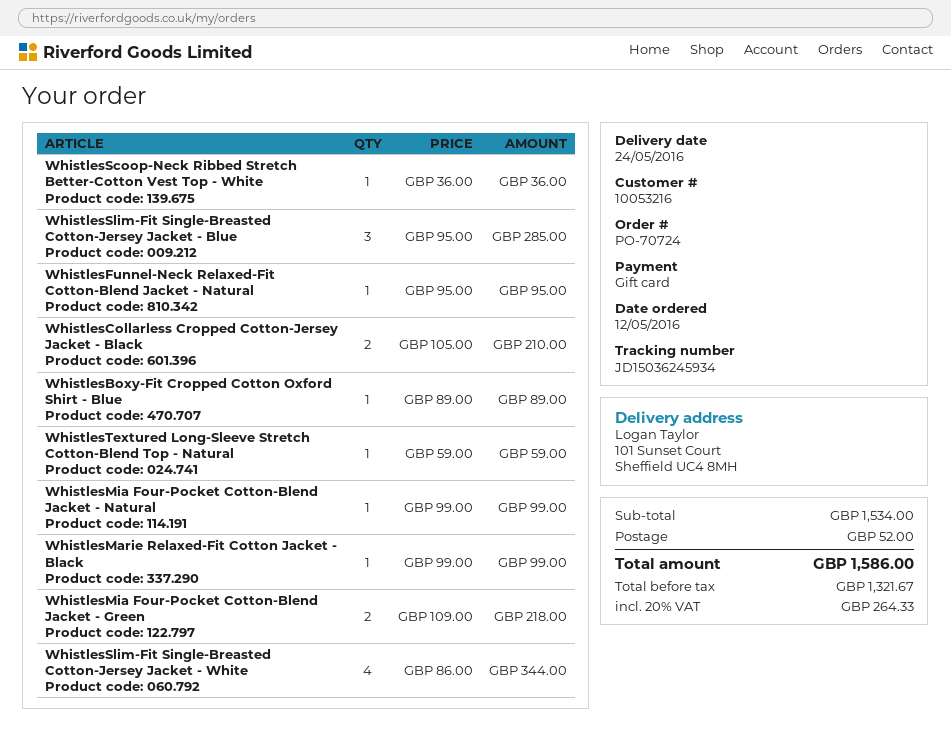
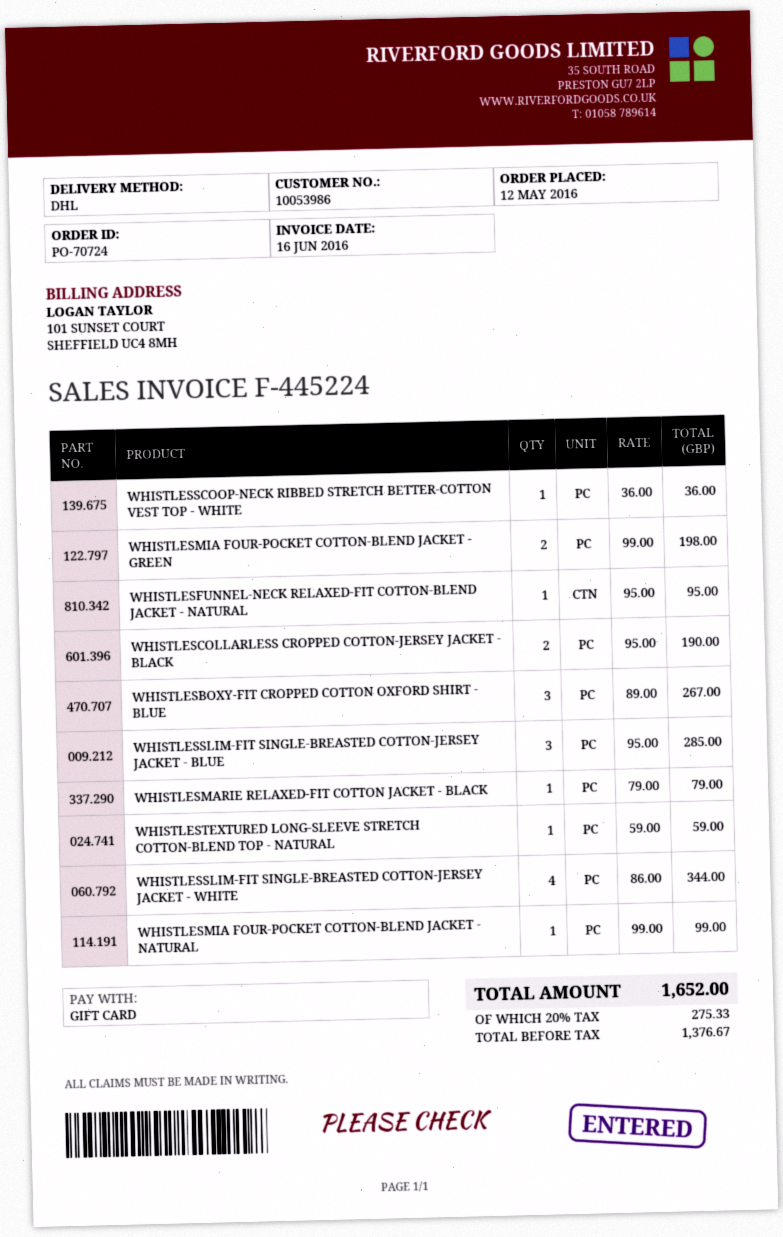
customer number: 10053216 -> 10053986
WhistlesCollarless Cropped Cotton-Jersey Jacket - Black: 2 x 105.00 = 210.00 -> 2 x 95.00 = 190.00
WhistlesBoxy-Fit Cropped Cotton Oxford Shirt - Blue: 1 x 89.00 = 89.00 -> 3 x 89.00 = 267.00
WhistlesMarie Relaxed-Fit Cotton Jacket - Black: 1 x 99.00 = 99.00 -> 1 x 79.00 = 79.00
WhistlesMia Four-Pocket Cotton-Blend Jacket - Green: 2 x 109.00 = 218.00 -> 2 x 99.00 = 198.00
shipping: 52.00 -> none
net: 1321.67 -> 1376.67
tax: 20% = 264.33 -> 20% = 275.33
total: 1586.00 -> 1652.00

